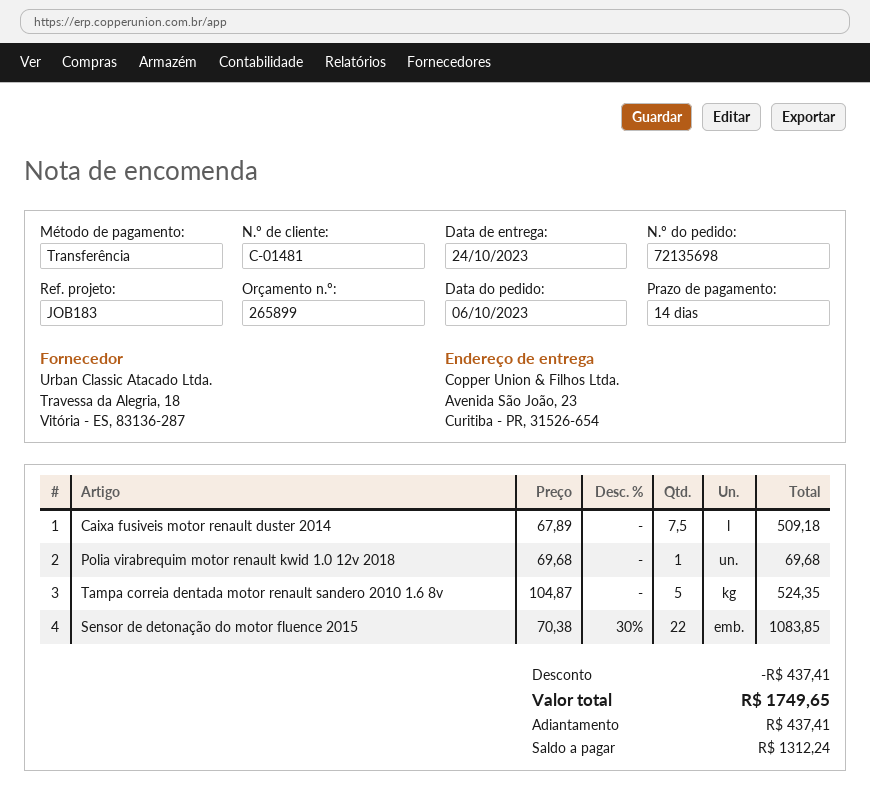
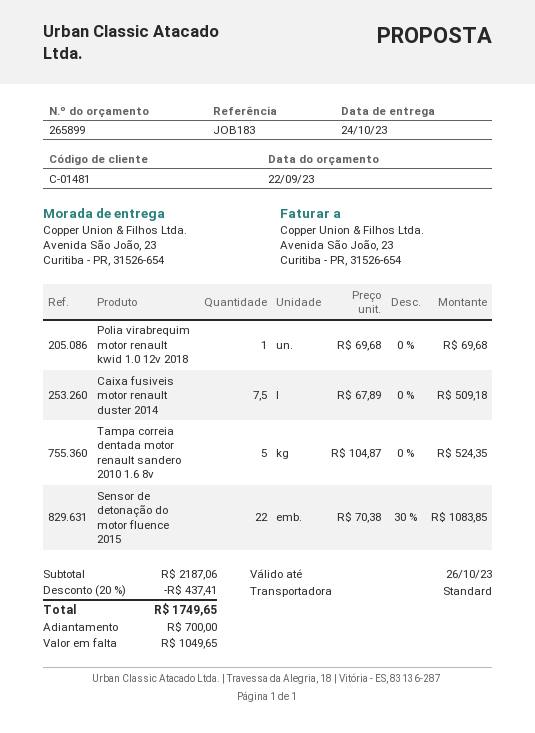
deposit: 437.41 -> 700.00
balance: 1312.24 -> 1049.65

